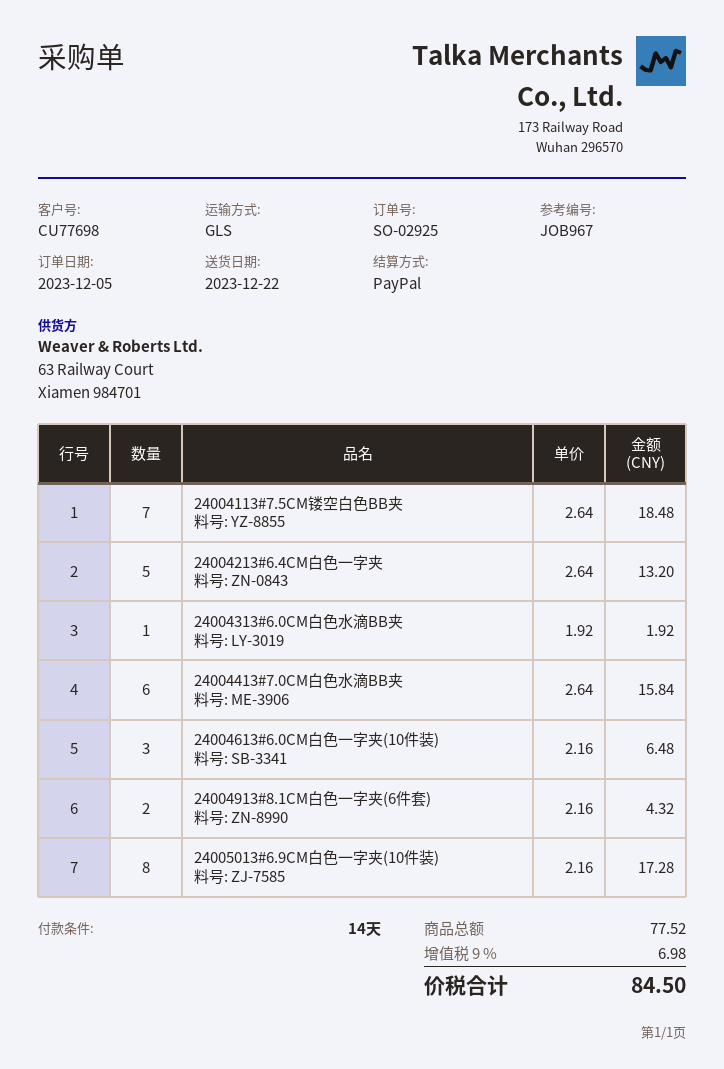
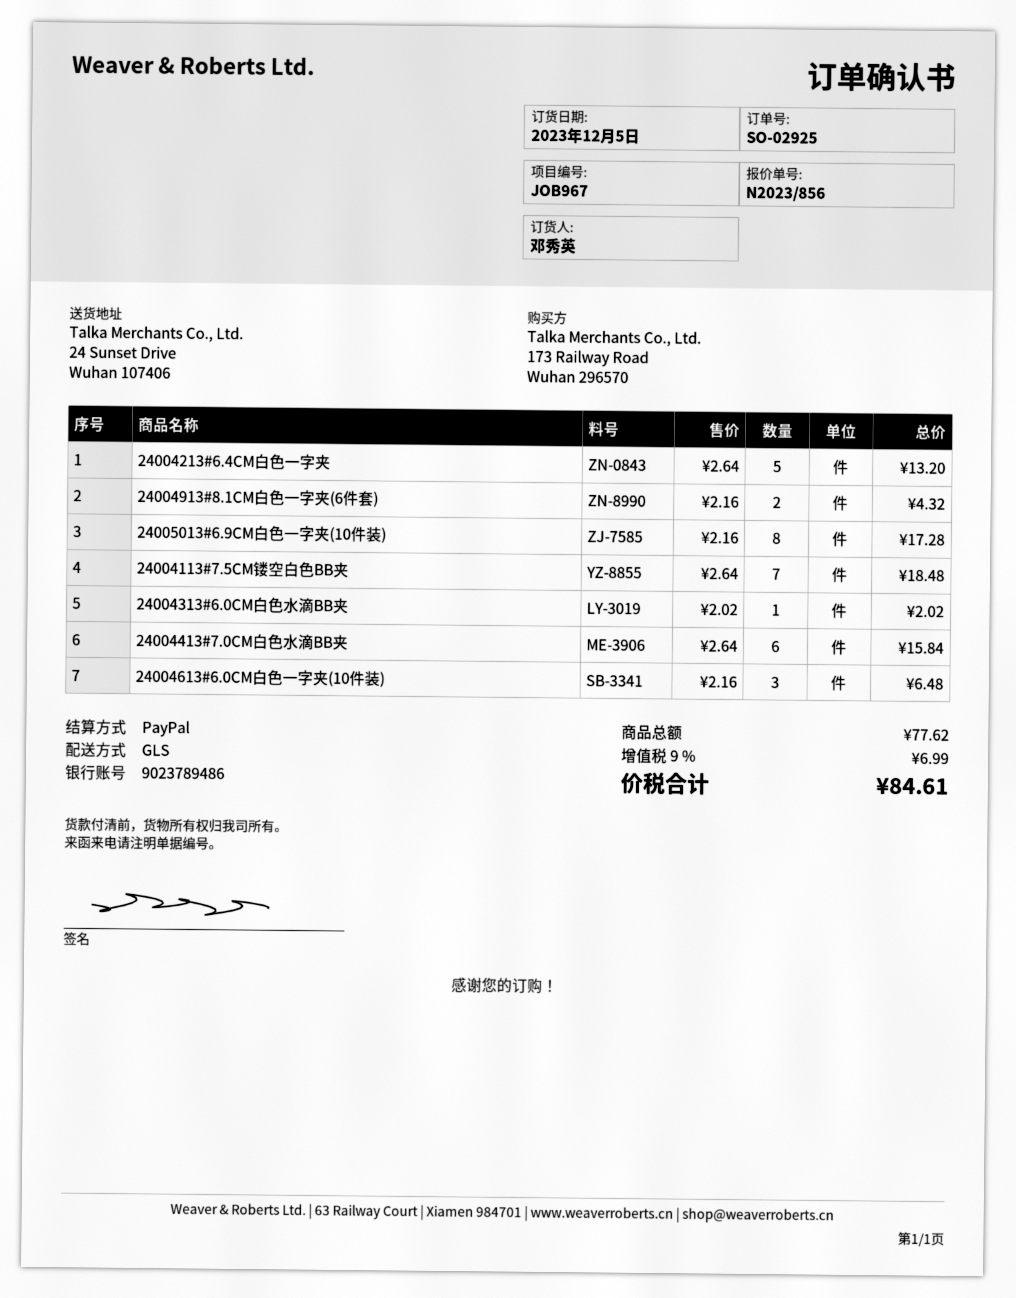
24004313#6.0CM白色水滴BB夹: 1 x 1.92 = 1.92 -> 1 x 2.02 = 2.02
subtotal: 77.52 -> 77.62
tax: 9% = 6.98 -> 9% = 6.99
total: 84.50 -> 84.61

